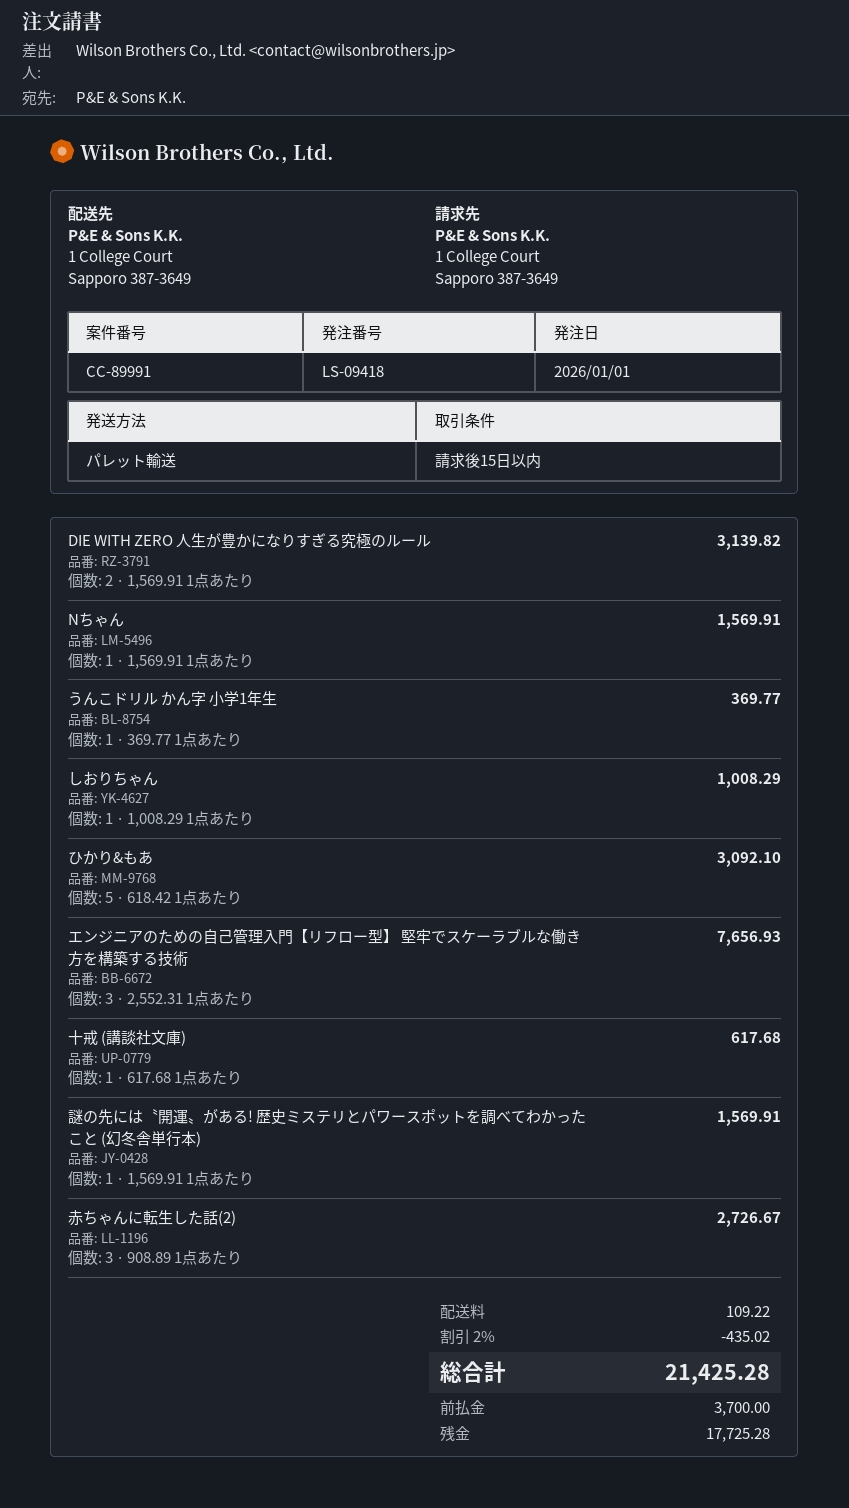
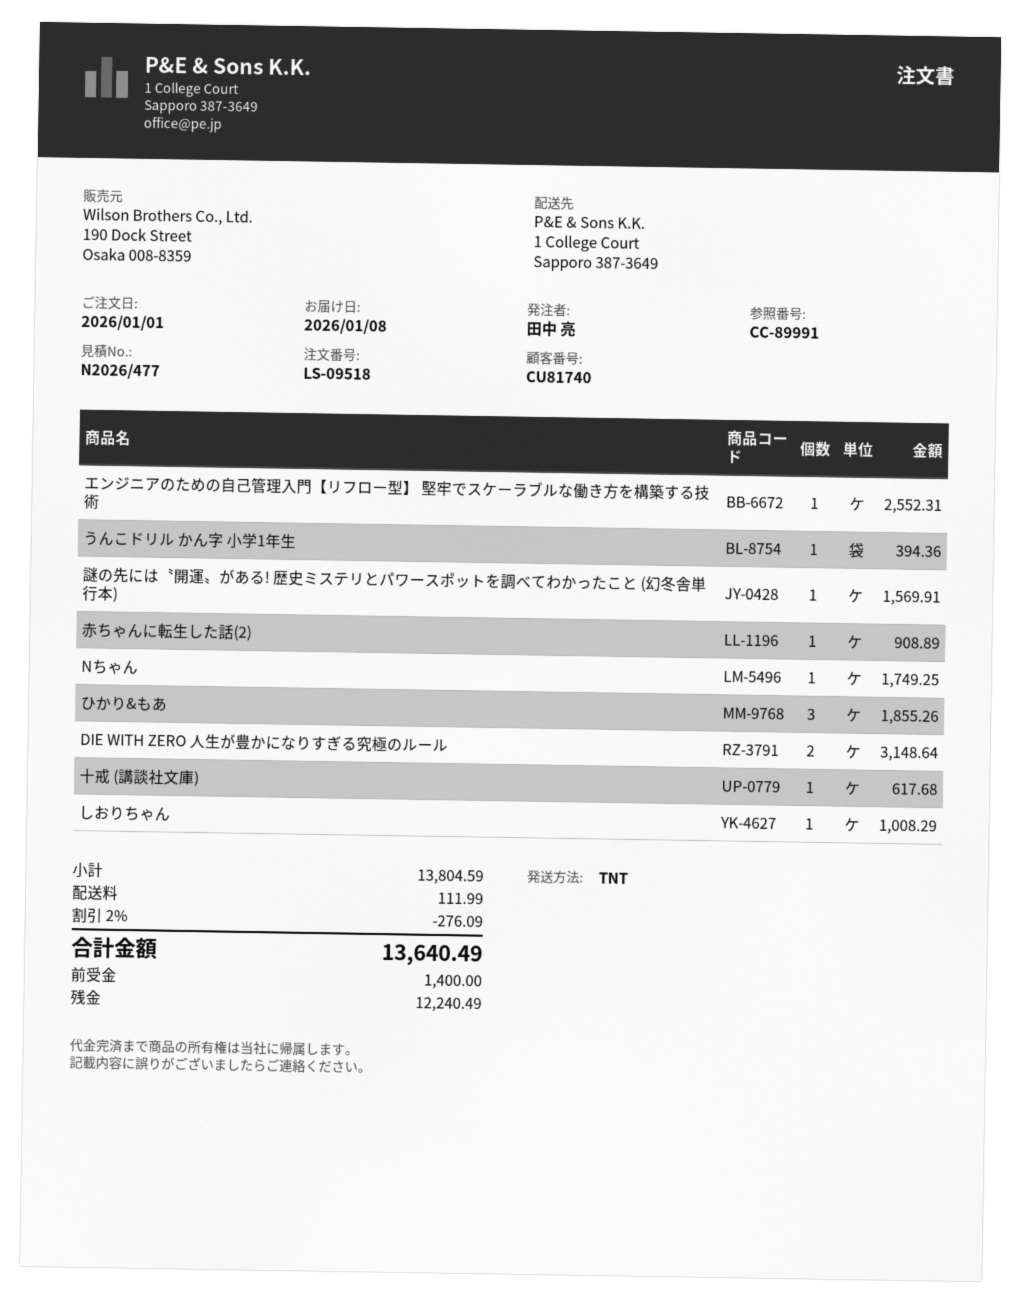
order number: LS-09418 -> LS-09518
shipping method: pallet freight -> TNT
DIE WITH ZERO 人生が豊かになりすぎる究極のルール: 2 for 3139.82 -> 2 for 3148.64
Nちゃん: 1 for 1569.91 -> 1 for 1749.25
うんこドリル かん字 小学1年生: 1 for 369.77 -> 1 for 394.36
ひかり&もあ: 5 for 3092.10 -> 3 for 1855.26
エンジニアのための自己管理入門【リフロー型】 堅牢でスケーラブルな働き方を構築する技術: 3 for 7656.93 -> 1 for 2552.31
赤ちゃんに転生した話(2): 3 for 2726.67 -> 1 for 908.89
discount: 2% = 435.02 -> 2% = 276.09
shipping: 109.22 -> 111.99
total: 21425.28 -> 13640.49
deposit: 3700.00 -> 1400.00
balance: 17725.28 -> 12240.49

